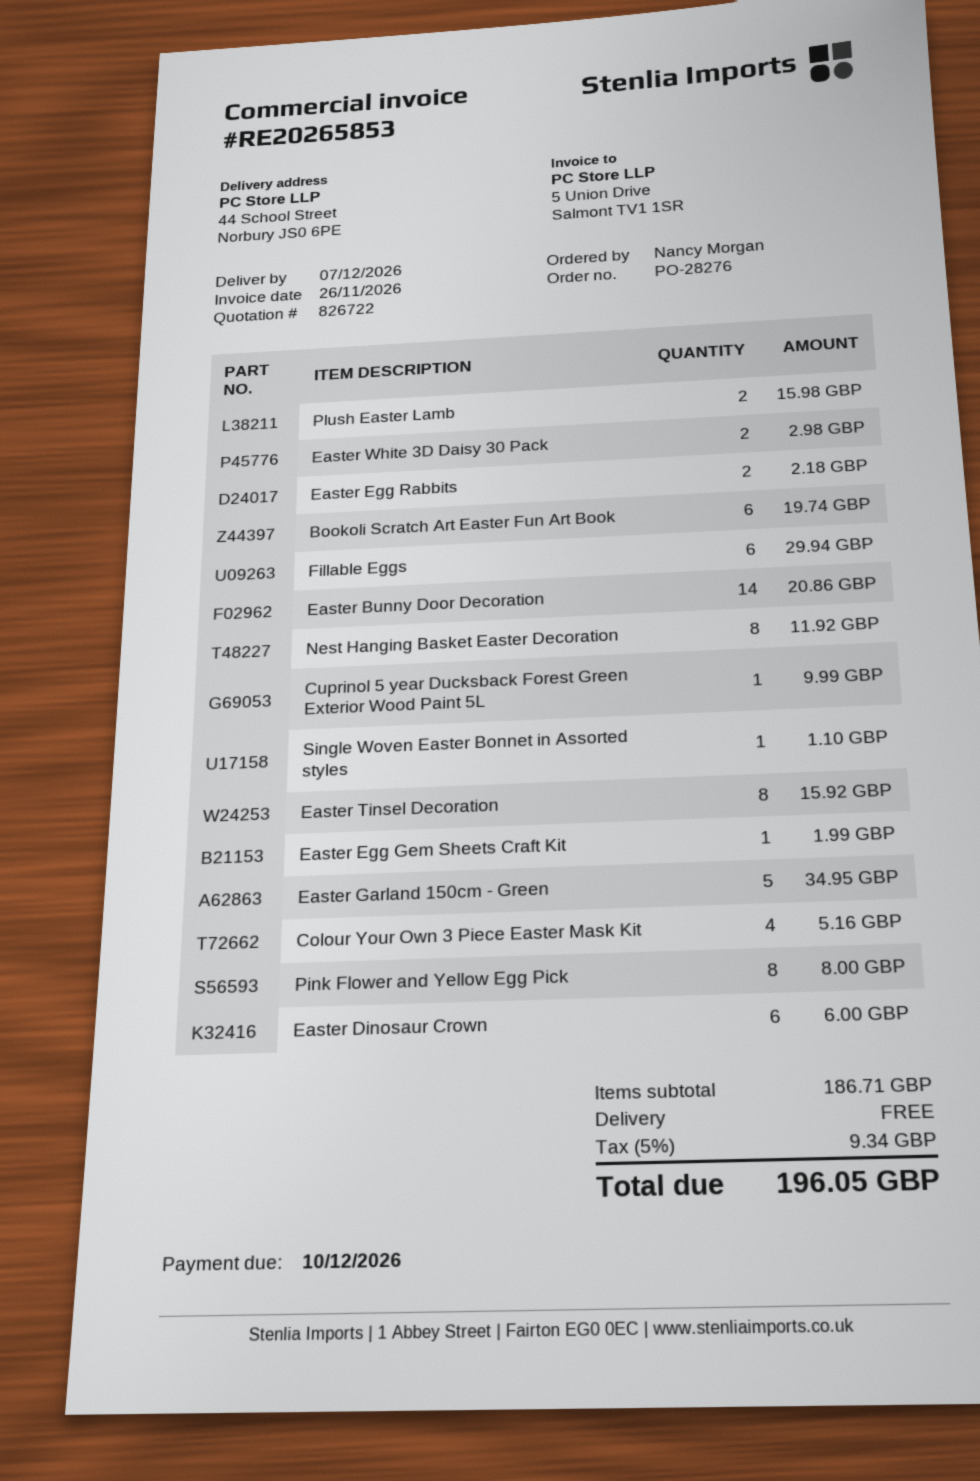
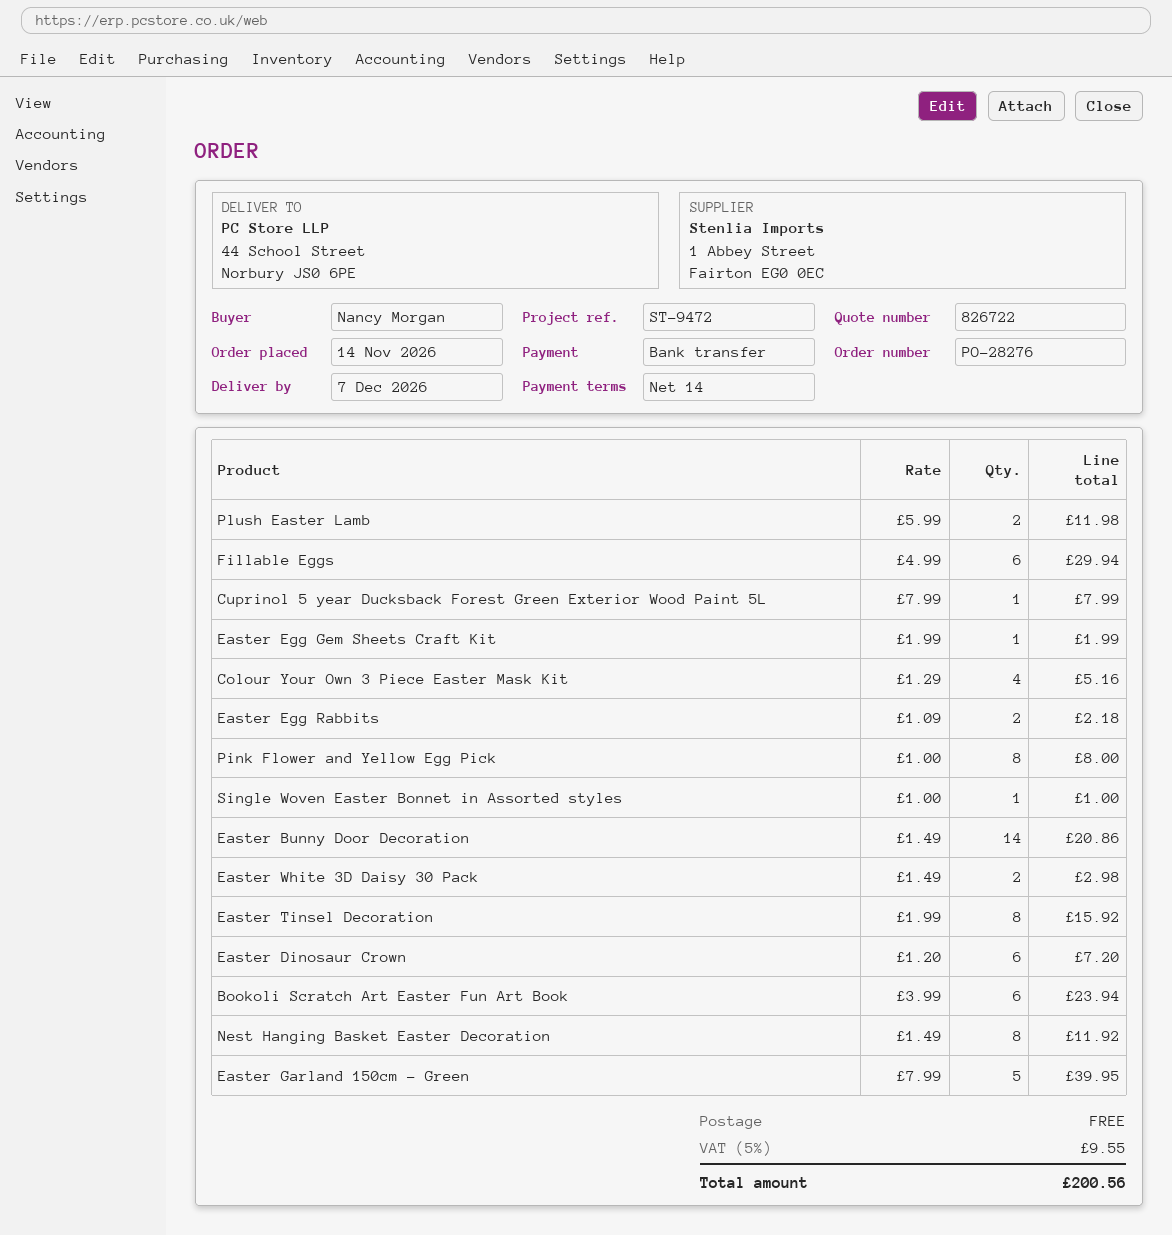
Plush Easter Lamb: 2 for 15.98 -> 2 for 11.98
Bookoli Scratch Art Easter Fun Art Book: 6 for 19.74 -> 6 for 23.94
Cuprinol 5 year Ducksback Forest Green Exterior Wood Paint 5L: 1 for 9.99 -> 1 for 7.99
Single Woven Easter Bonnet in Assorted styles: 1 for 1.10 -> 1 for 1.00
Easter Garland 150cm - Green: 5 for 34.95 -> 5 for 39.95
Easter Dinosaur Crown: 6 for 6.00 -> 6 for 7.20
tax: 5% = 9.34 -> 5% = 9.55
total: 196.05 -> 200.56

